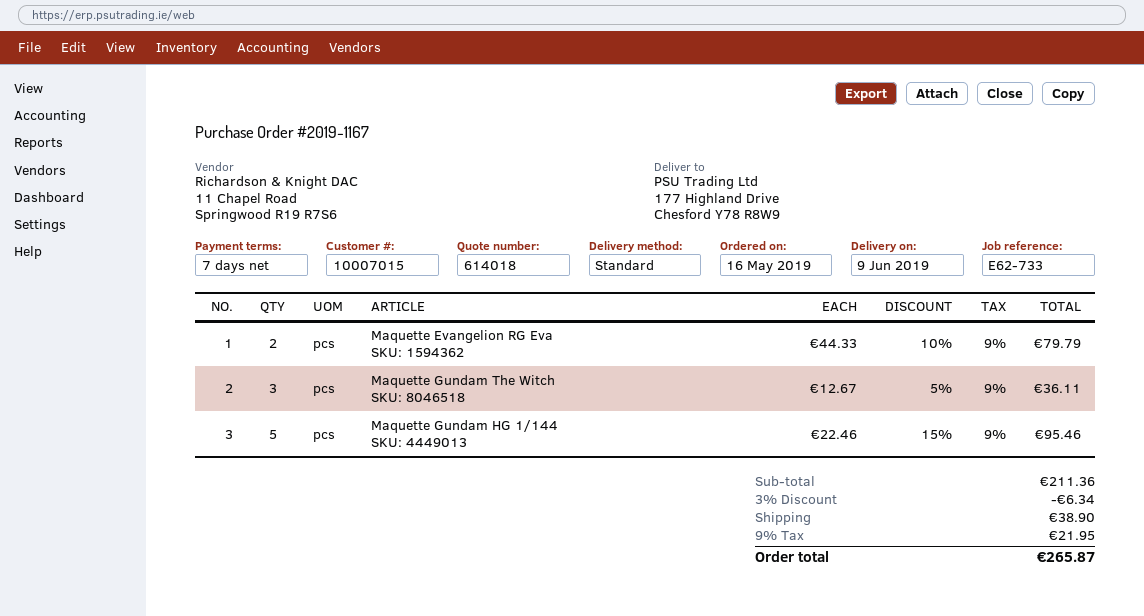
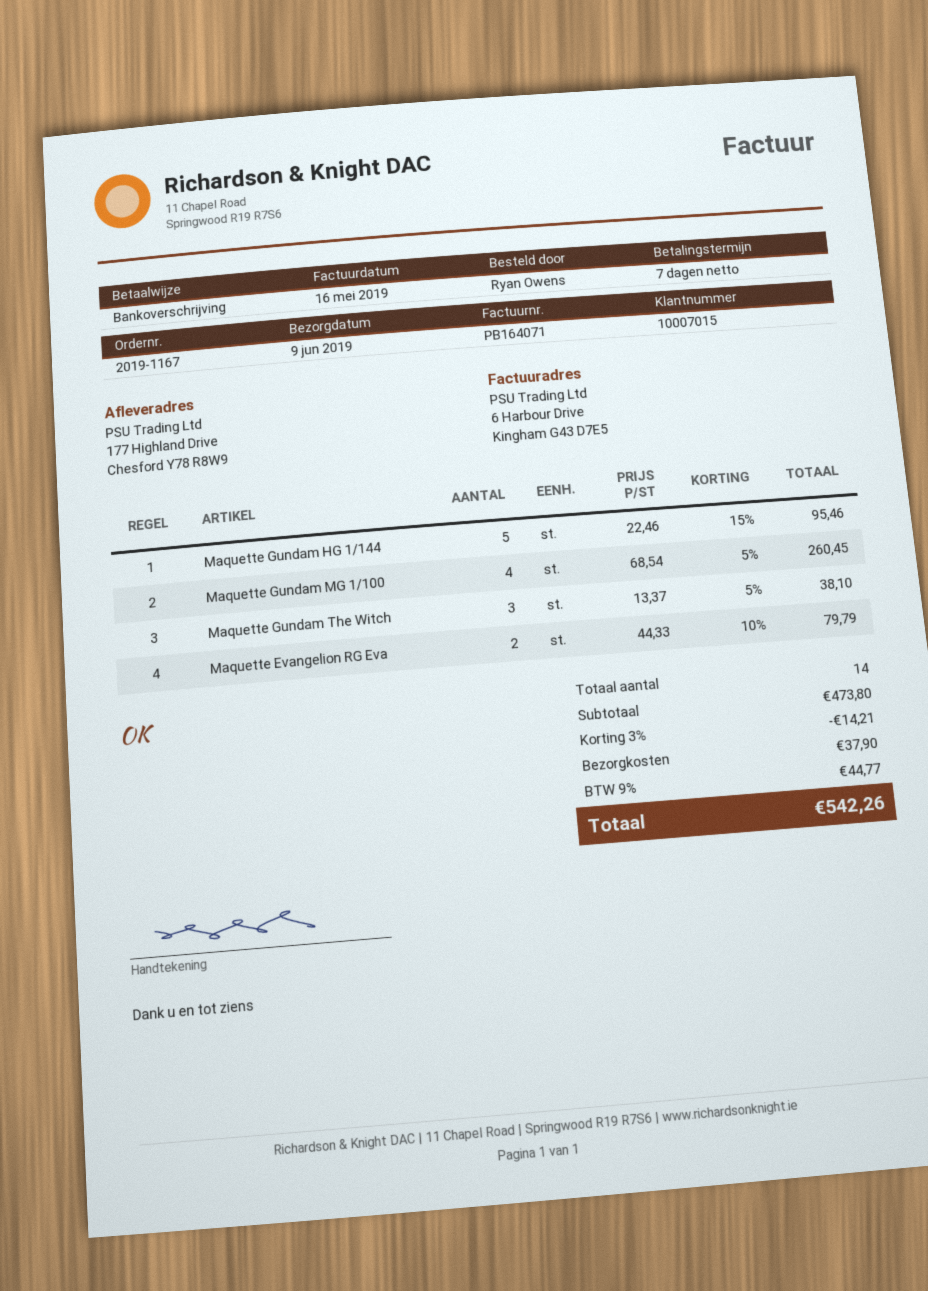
Maquette Gundam The Witch: 3 x 12.67 - 5% = 36.11 -> 3 x 13.37 - 5% = 38.10
Maquette Gundam MG 1/100: none -> 4 x 68.54 - 5% = 260.45
subtotal: 211.36 -> 473.80
discount: 3% = 6.34 -> 3% = 14.21
shipping: 38.90 -> 37.90
tax: 9% = 21.95 -> 9% = 44.77
total: 265.87 -> 542.26

